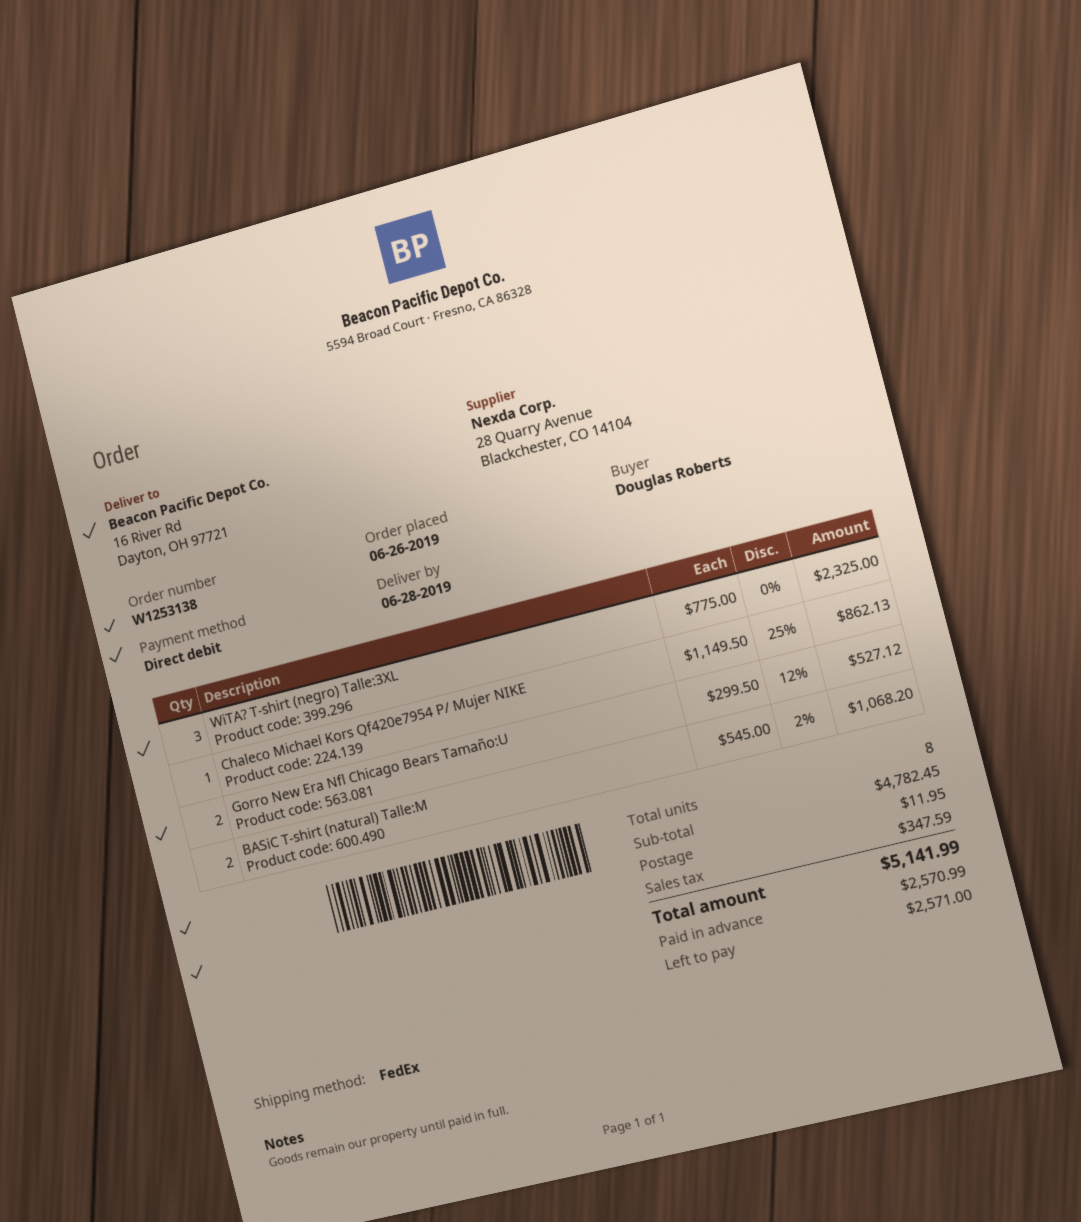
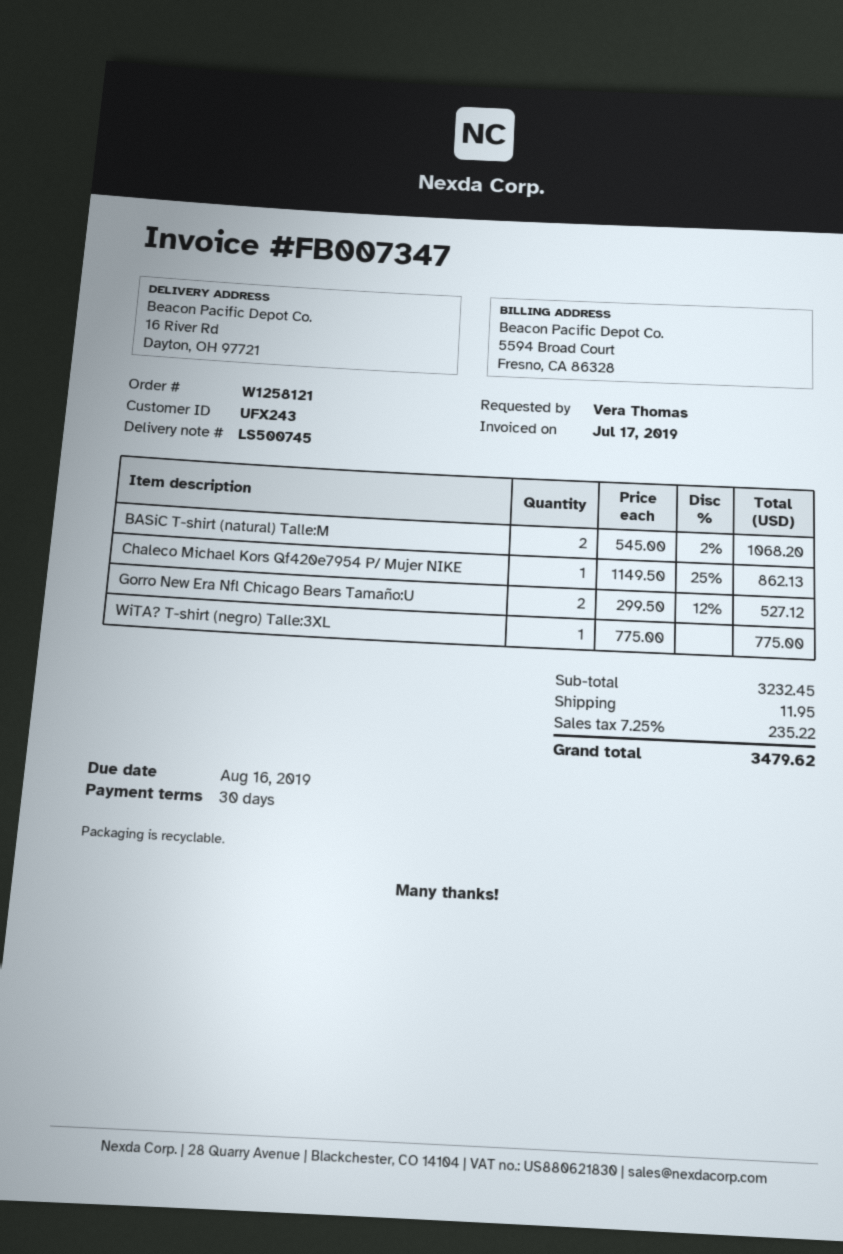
order number: W1253138 -> W1258121
ordered by: Douglas Roberts -> Vera Thomas
WiTA? T-shirt (negro) Talle:3XL: 3 x 775.00 = 2325.00 -> 1 x 775.00 = 775.00
subtotal: 4782.45 -> 3232.45
tax: 347.59 -> 235.22
total: 5141.99 -> 3479.62

